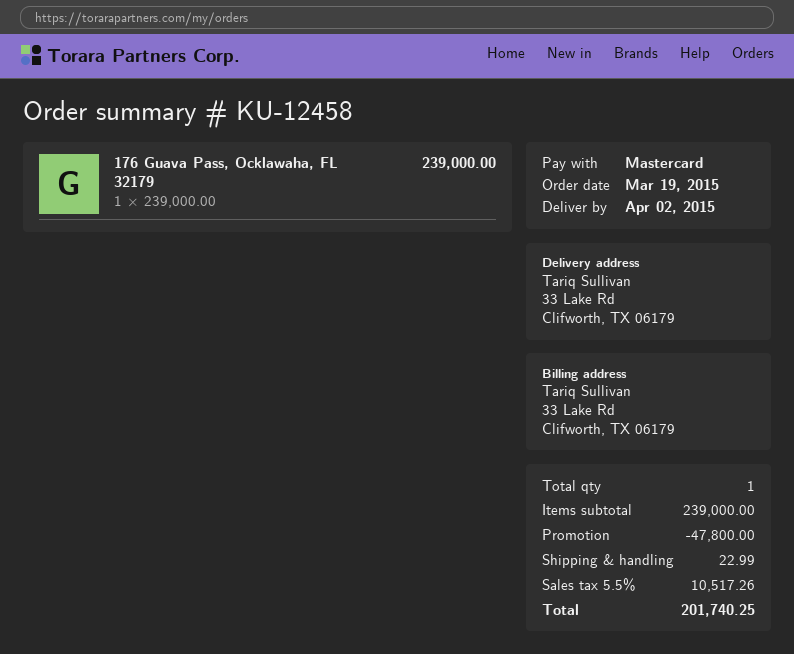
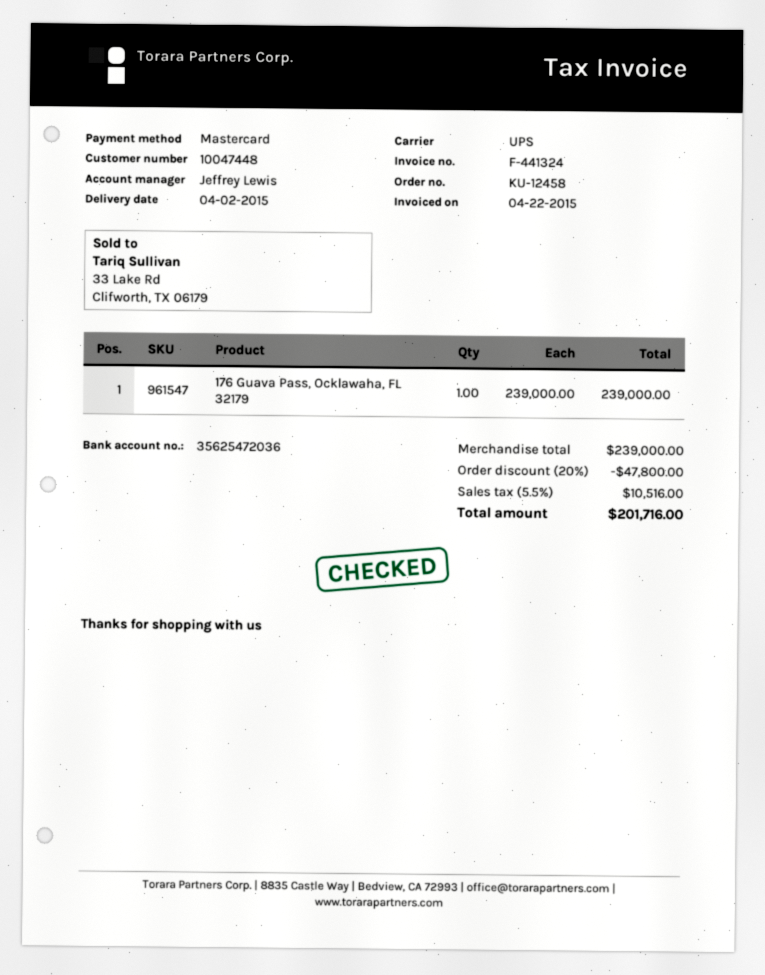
shipping: 22.99 -> none
tax: 5.5% = 10517.26 -> 5.5% = 10516.00
total: 201740.25 -> 201716.00

